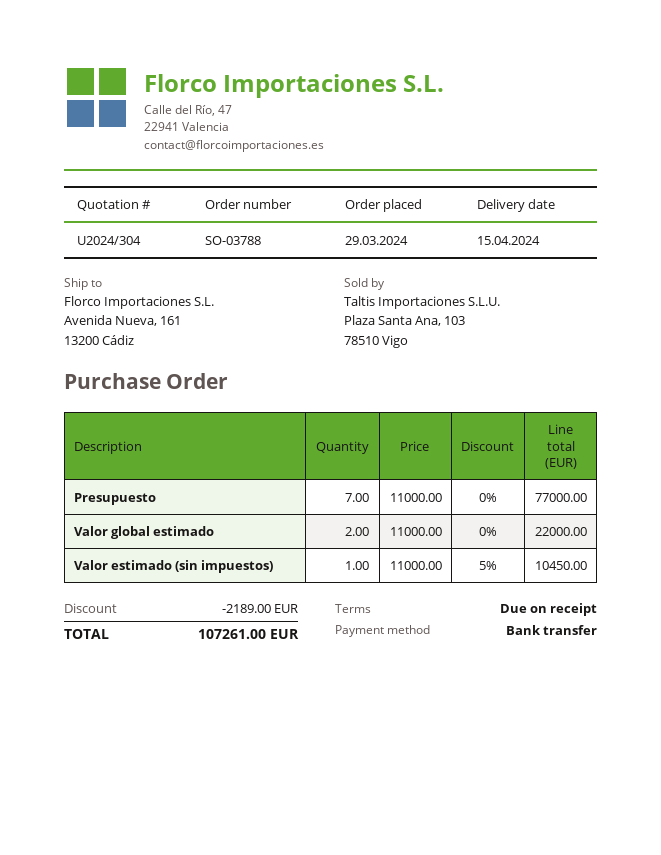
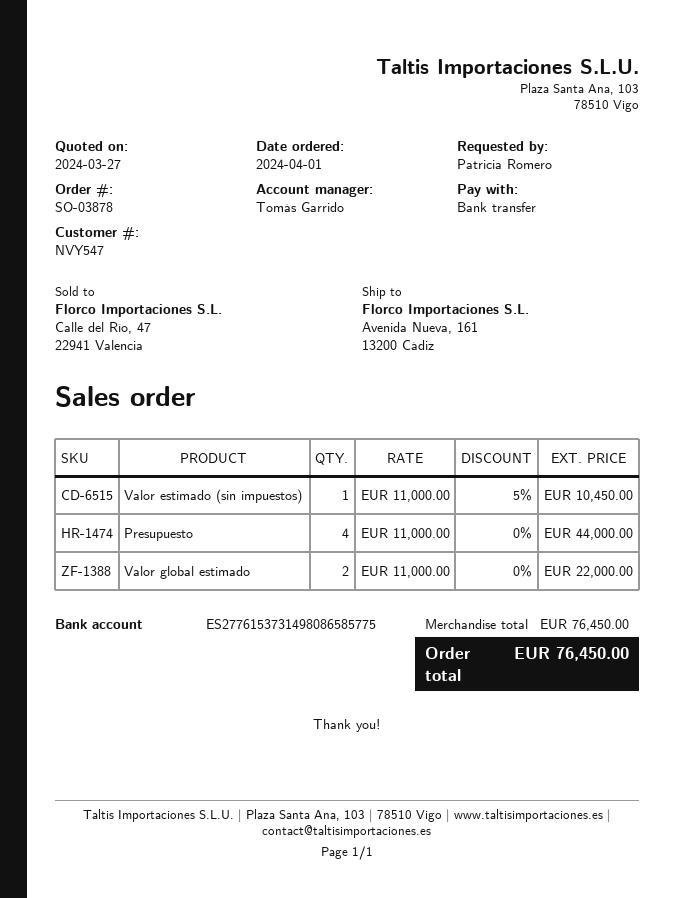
order number: SO-03788 -> SO-03878
order date: 2024-03-29 -> 2024-04-01
Presupuesto: 7 x 11000.00 = 77000.00 -> 4 x 11000.00 = 44000.00
discount: 2189.00 -> none
total: 107261.00 -> 76450.00

